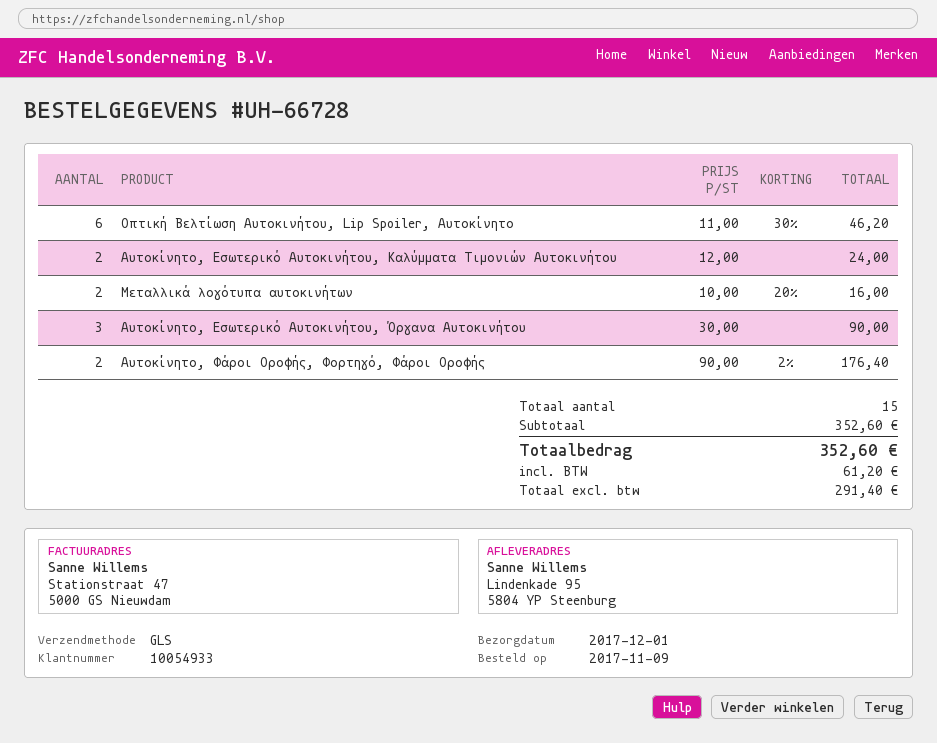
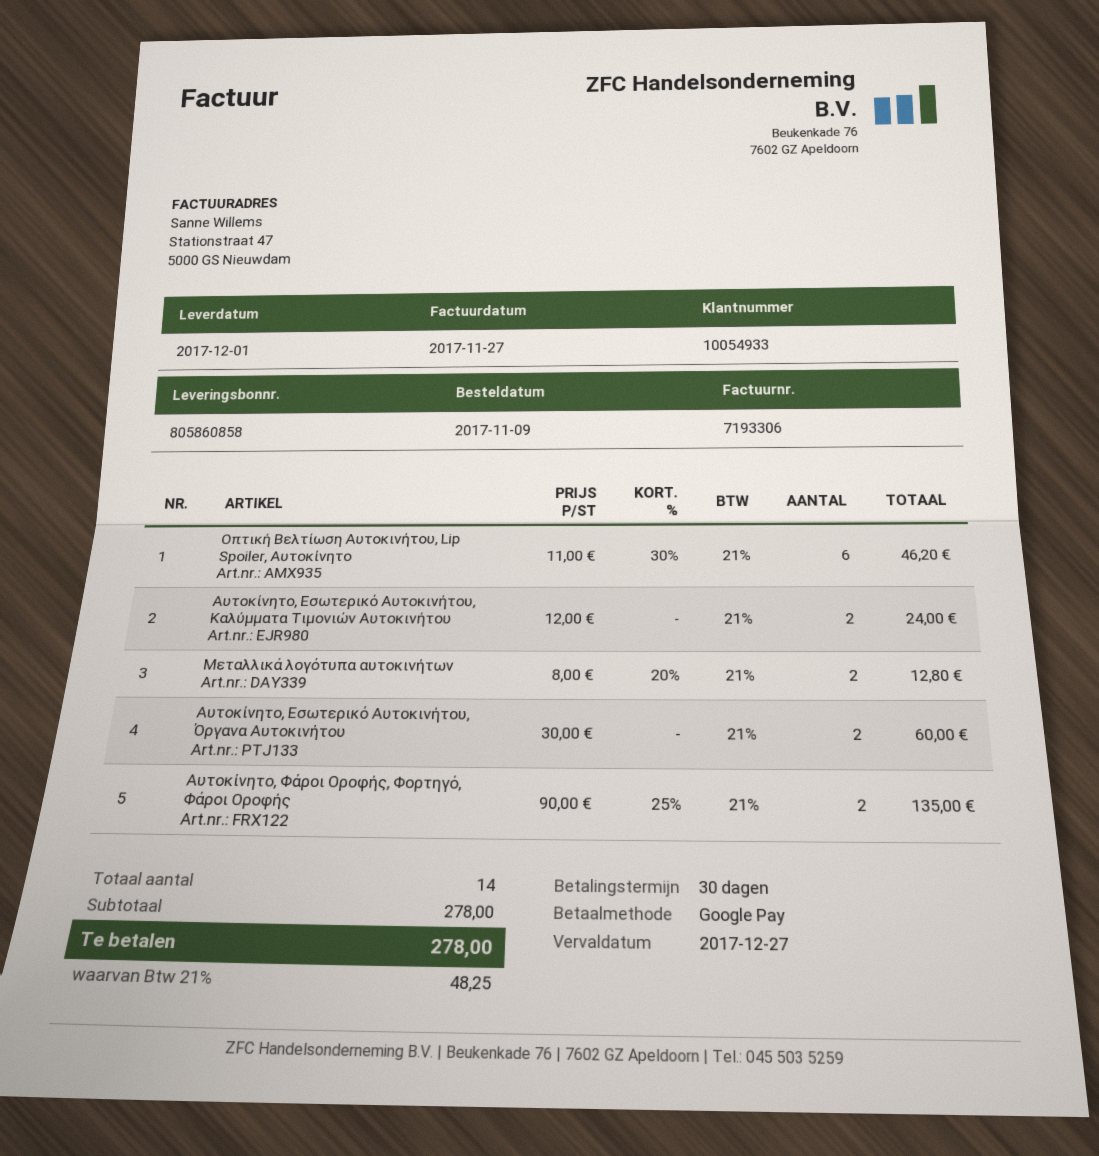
Μεταλλικά λογότυπα αυτοκινήτων: 2 x 10.00 - 20% = 16.00 -> 2 x 8.00 - 20% = 12.80
Αυτοκίνητο, Εσωτερικό Αυτοκινήτου, Όργανα Αυτοκινήτου: 3 x 30.00 = 90.00 -> 2 x 30.00 = 60.00
Αυτοκίνητο, Φάροι Οροφής, Φορτηγό, Φάροι Οροφής: 2 x 90.00 - 2% = 176.40 -> 2 x 90.00 - 25% = 135.00
total quantity: 15 -> 14
subtotal: 352.60 -> 278.00
tax: 61.20 -> 48.25
total: 352.60 -> 278.00

